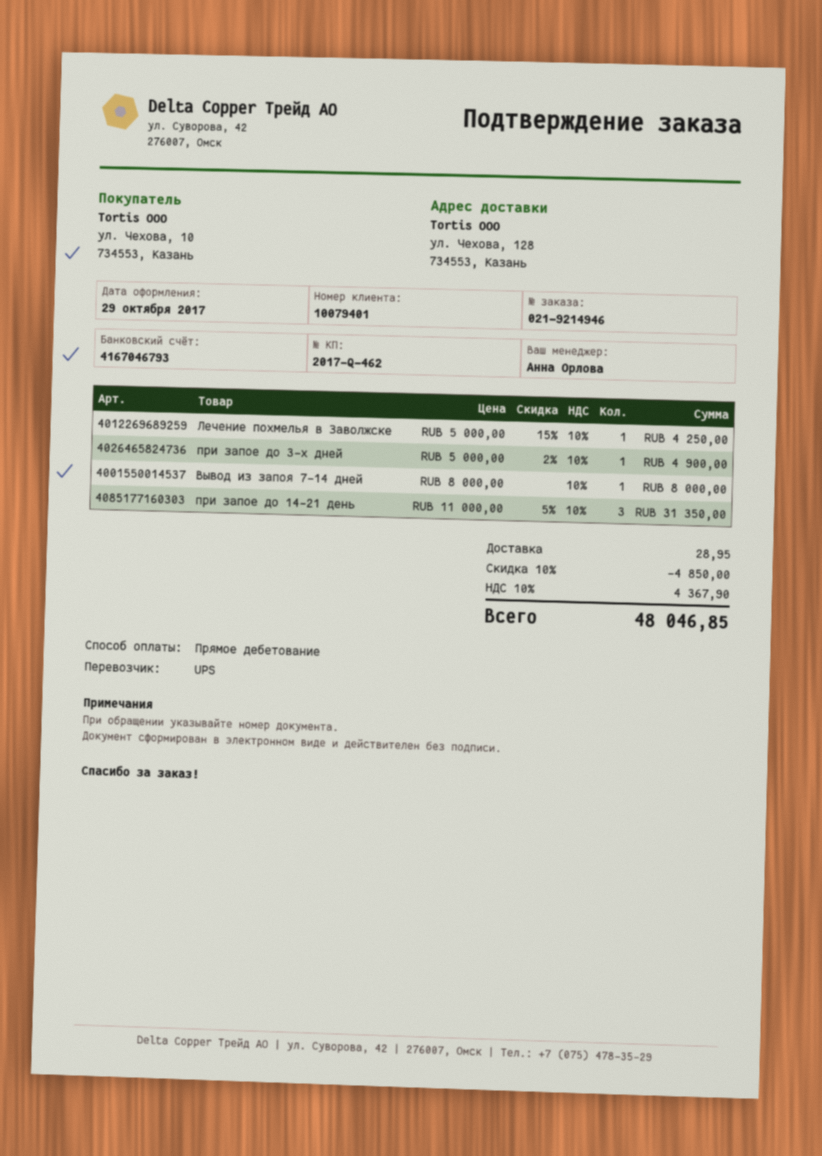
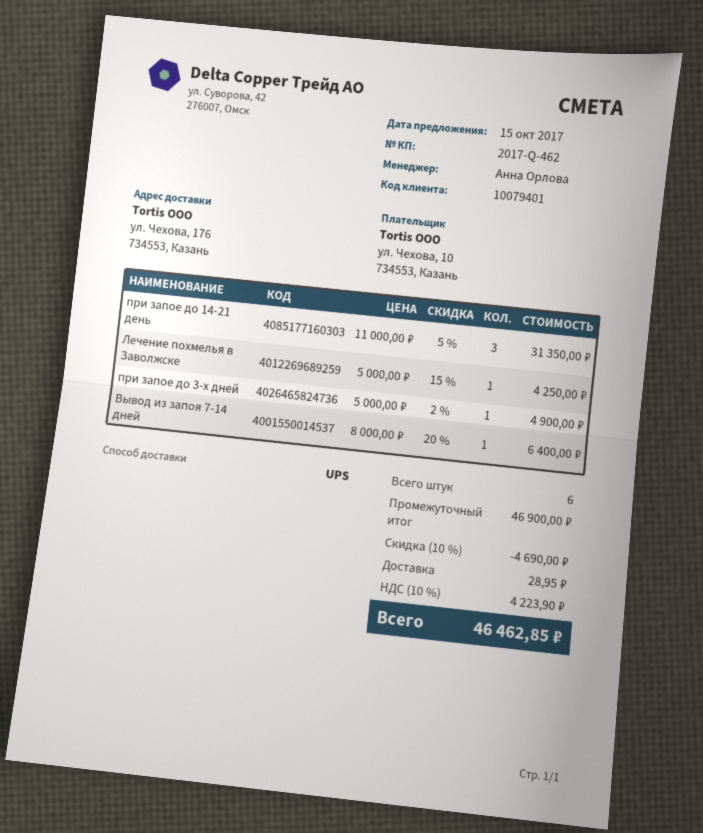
ship to: ул. Чехова, 128, 734553, Казань -> ул. Чехова, 176, 734553, Казань
Вывод из запоя 7-14 дней: 1 x 8000.00 = 8000.00 -> 1 x 8000.00 - 20% = 6400.00
discount: 10% = 4850.00 -> 10% = 4690.00
tax: 10% = 4367.90 -> 10% = 4223.90
total: 48046.85 -> 46462.85

